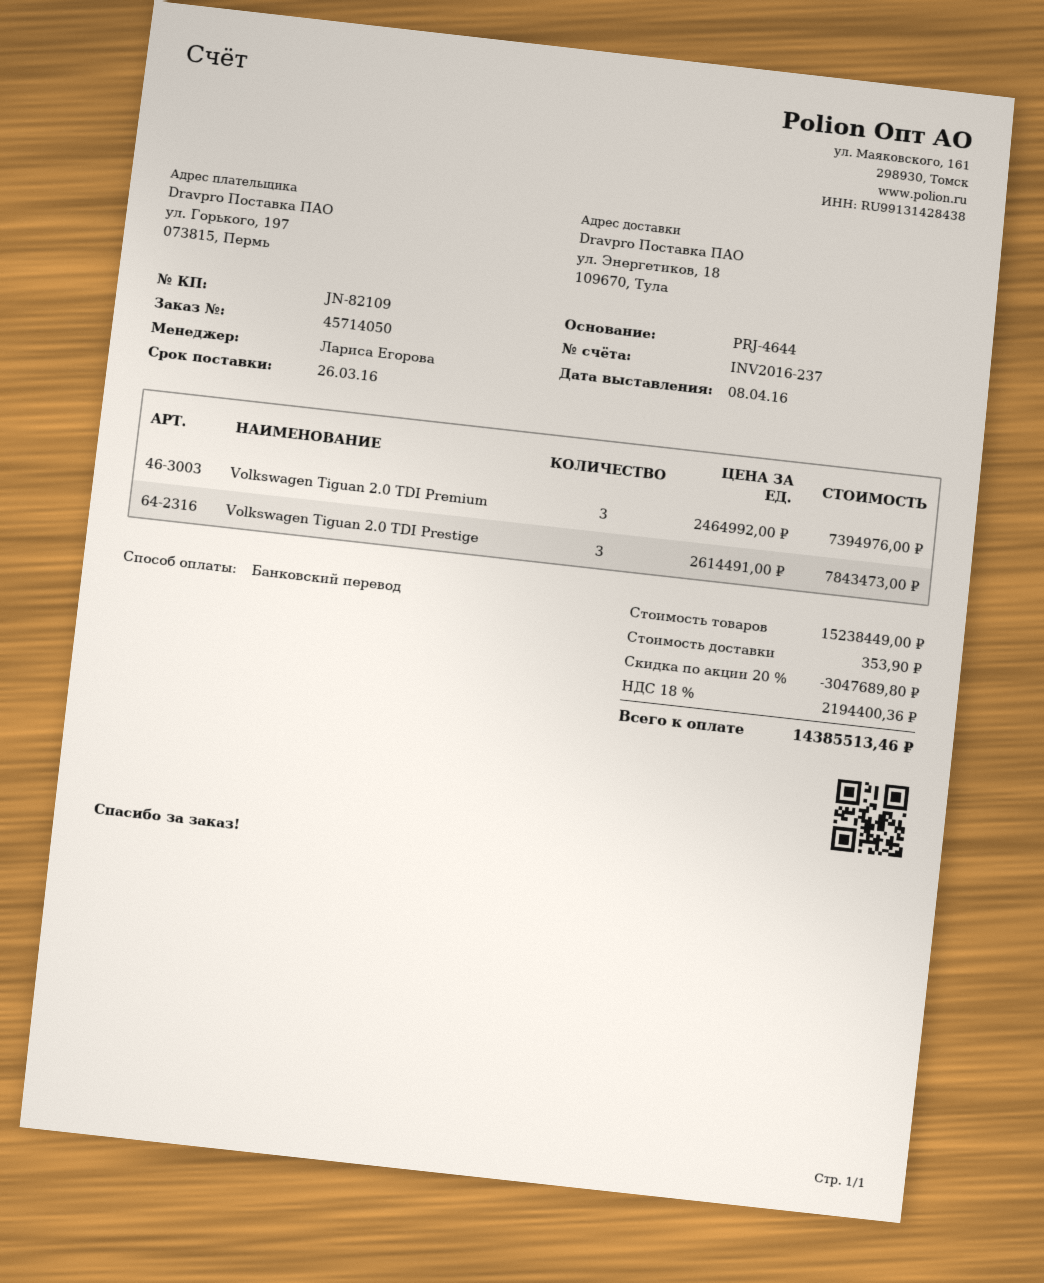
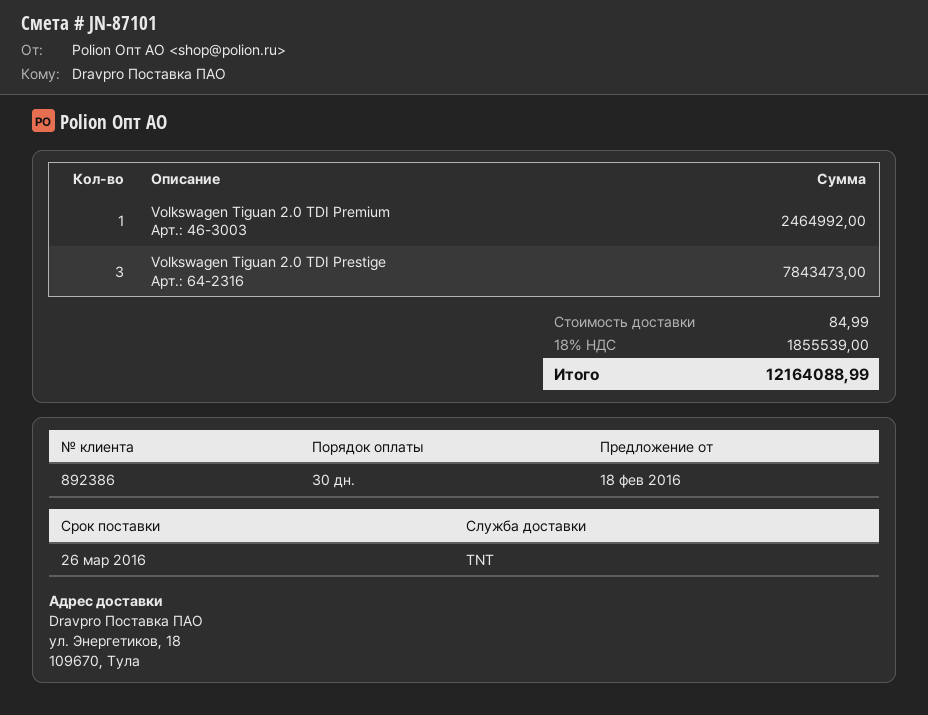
quote number: JN-82109 -> JN-87101
Volkswagen Tiguan 2.0 TDI Premium: 3 for 7394976.00 -> 1 for 2464992.00
discount: 20% = 3047689.80 -> none
shipping: 353.90 -> 84.99
tax: 18% = 2194400.36 -> 18% = 1855539.00
total: 14385513.46 -> 12164088.99

